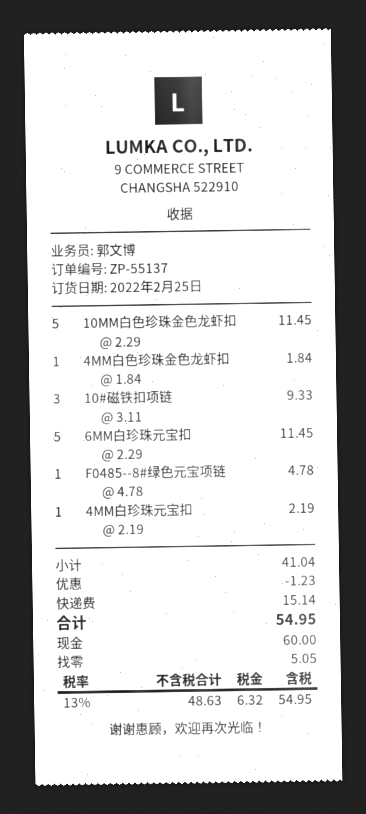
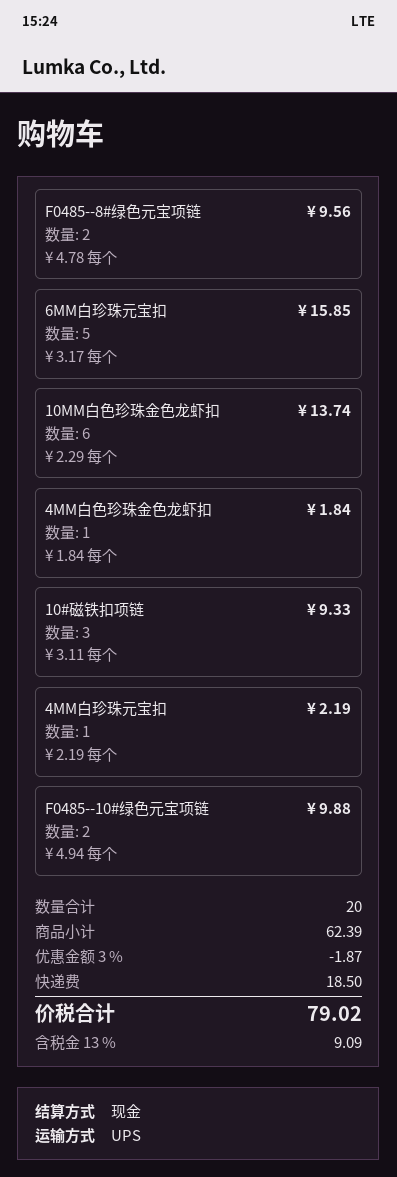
10MM白色珍珠金色龙虾扣: 5 x 2.29 = 11.45 -> 6 x 2.29 = 13.74
6MM白珍珠元宝扣: 5 x 2.29 = 11.45 -> 5 x 3.17 = 15.85
F0485--8#绿色元宝项链: 1 x 4.78 = 4.78 -> 2 x 4.78 = 9.56
F0485--10#绿色元宝项链: none -> 2 x 4.94 = 9.88
subtotal: 41.04 -> 62.39
discount: 1.23 -> 1.87
shipping: 15.14 -> 18.50
tax: 13% = 6.32 -> 13% = 9.09
total: 54.95 -> 79.02

